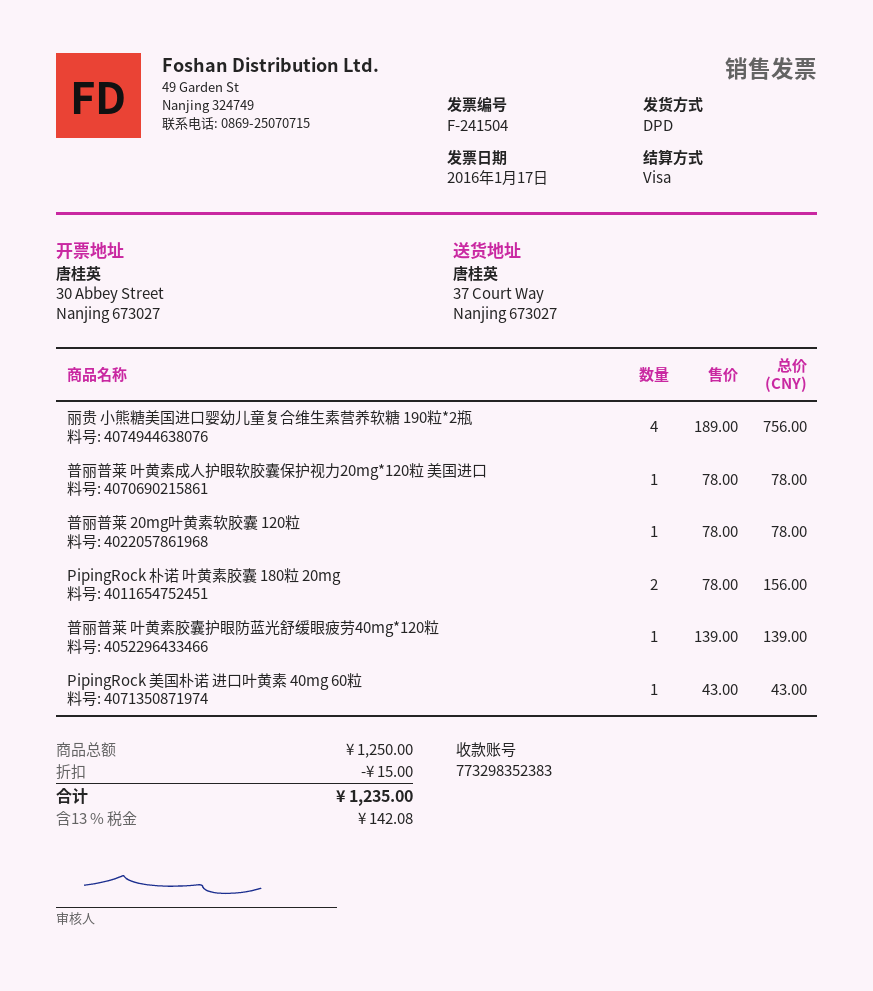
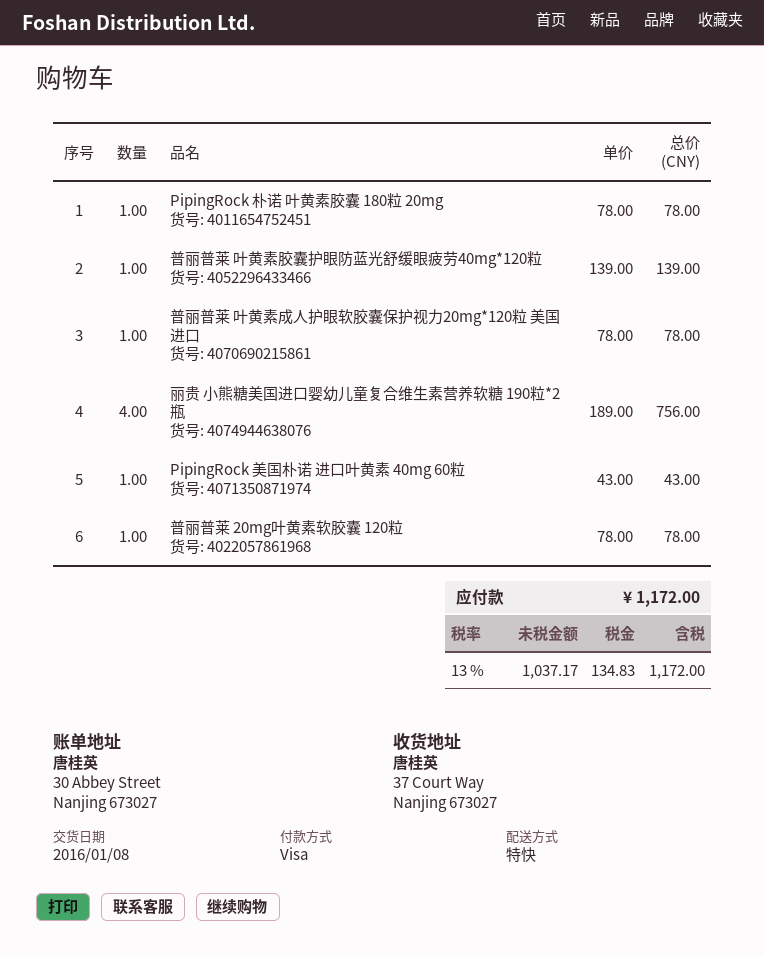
shipping method: DPD -> express
PipingRock 朴诺 叶黄素胶囊 180粒 20mg: 2 x 78.00 = 156.00 -> 1 x 78.00 = 78.00
discount: 15.00 -> none
tax: 13% = 142.08 -> 13% = 134.83
total: 1235.00 -> 1172.00

